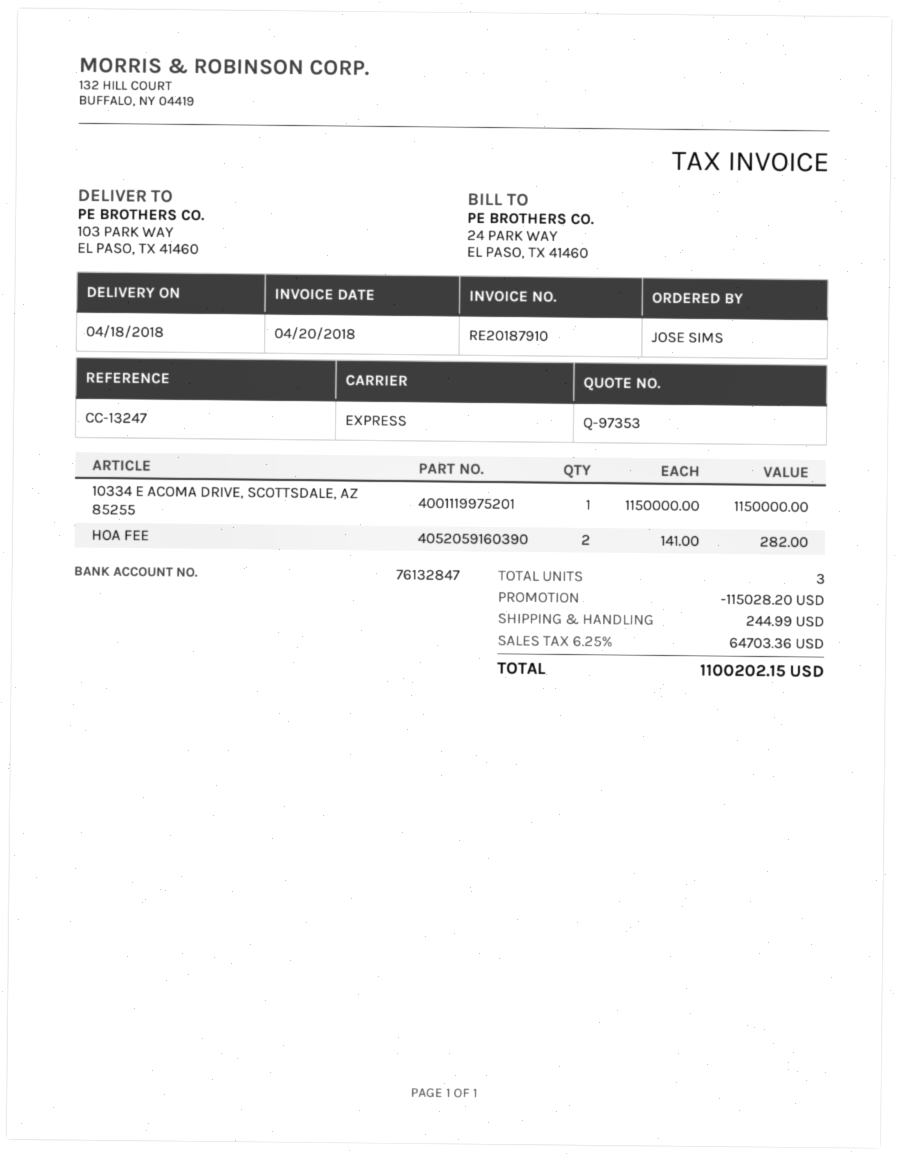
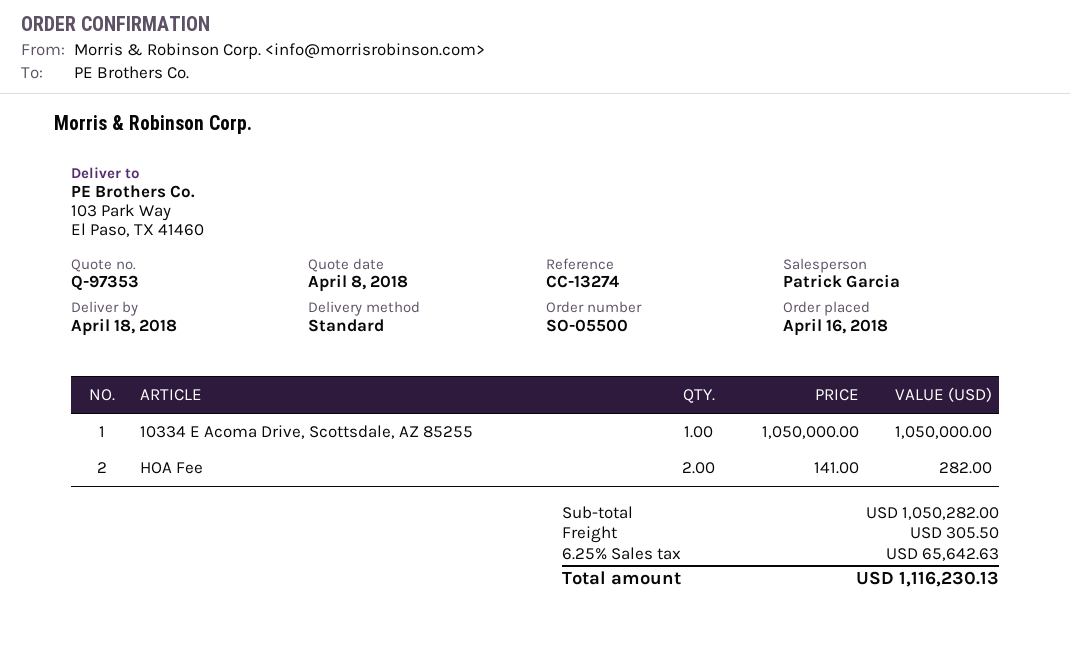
reference: CC-13247 -> CC-13274
shipping method: express -> standard
10334 E ACOMA DRIVE, SCOTTSDALE, AZ 85255: 1 x 1150000.00 = 1150000.00 -> 1 x 1050000.00 = 1050000.00
discount: 115028.20 -> none
shipping: 244.99 -> 305.50
tax: 6.25% = 64703.36 -> 6.25% = 65642.63
total: 1100202.15 -> 1116230.13

